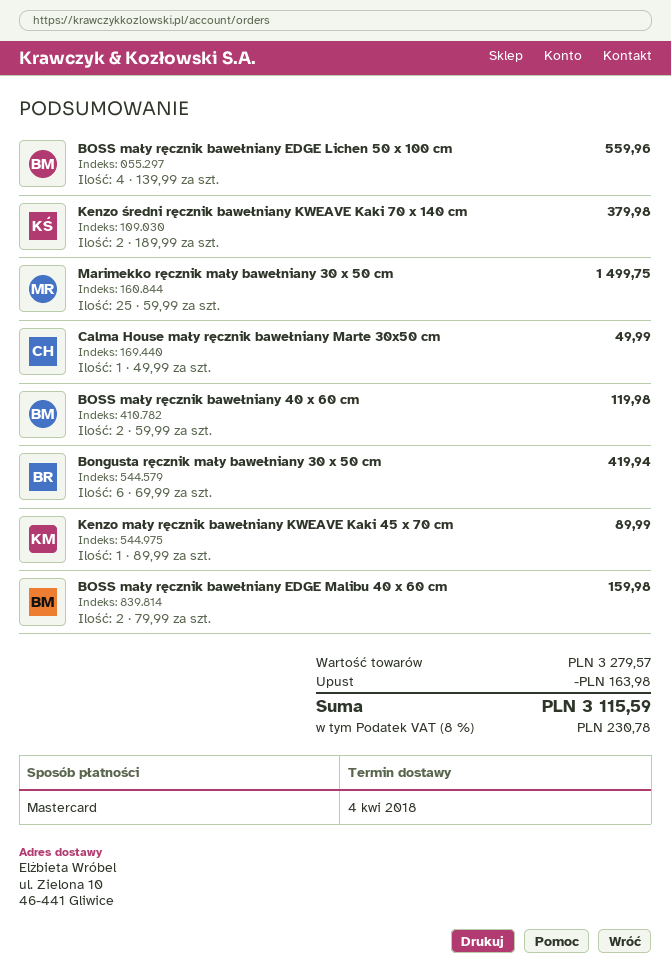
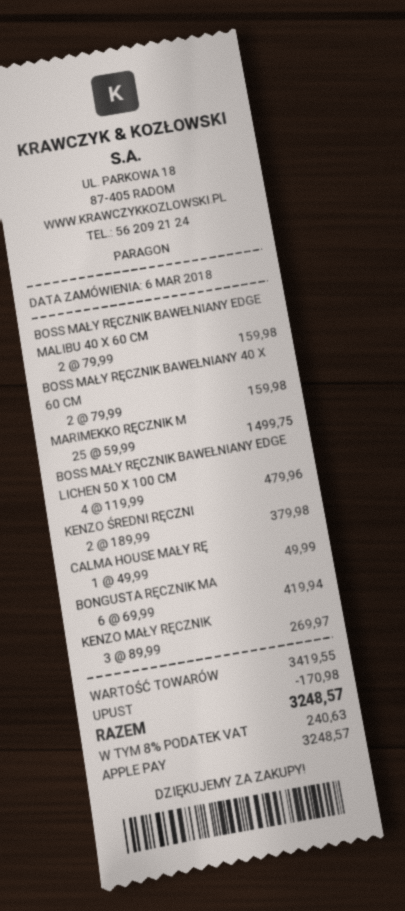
payment method: Mastercard -> Apple Pay
BOSS mały ręcznik bawełniany EDGE Lichen 50 x 100 cm: 4 x 139.99 = 559.96 -> 4 x 119.99 = 479.96
BOSS mały ręcznik bawełniany 40 x 60 cm: 2 x 59.99 = 119.98 -> 2 x 79.99 = 159.98
Kenzo mały ręcznik bawełniany KWEAVE Kaki 45 x 70 cm: 1 x 89.99 = 89.99 -> 3 x 89.99 = 269.97
subtotal: 3279.57 -> 3419.55
discount: 163.98 -> 170.98
tax: 8% = 230.78 -> 8% = 240.63
total: 3115.59 -> 3248.57

